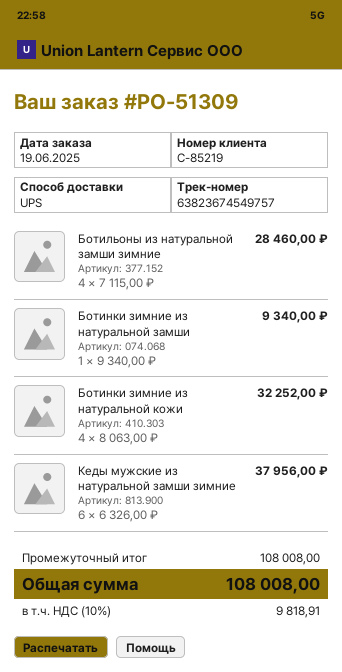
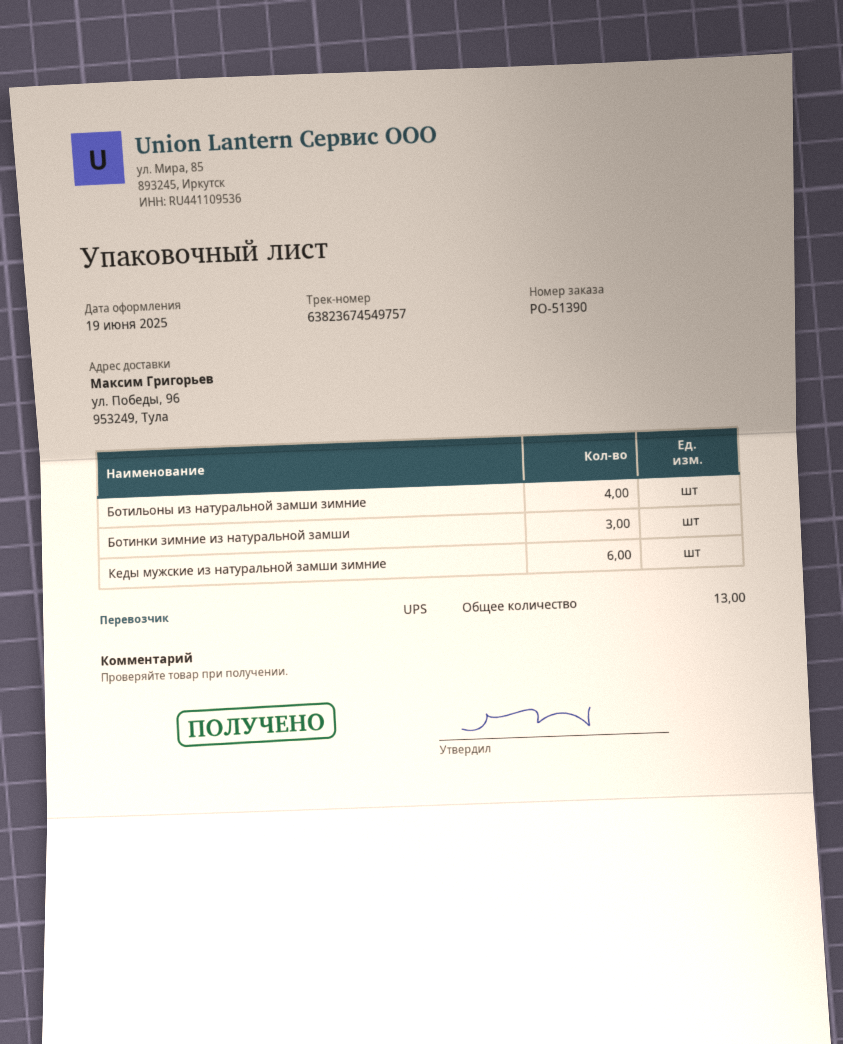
order number: PO-51309 -> PO-51390
Ботинки зимние из натуральной замши: 1 -> 3
Ботинки зимние из натуральной кожи: 4 -> none

